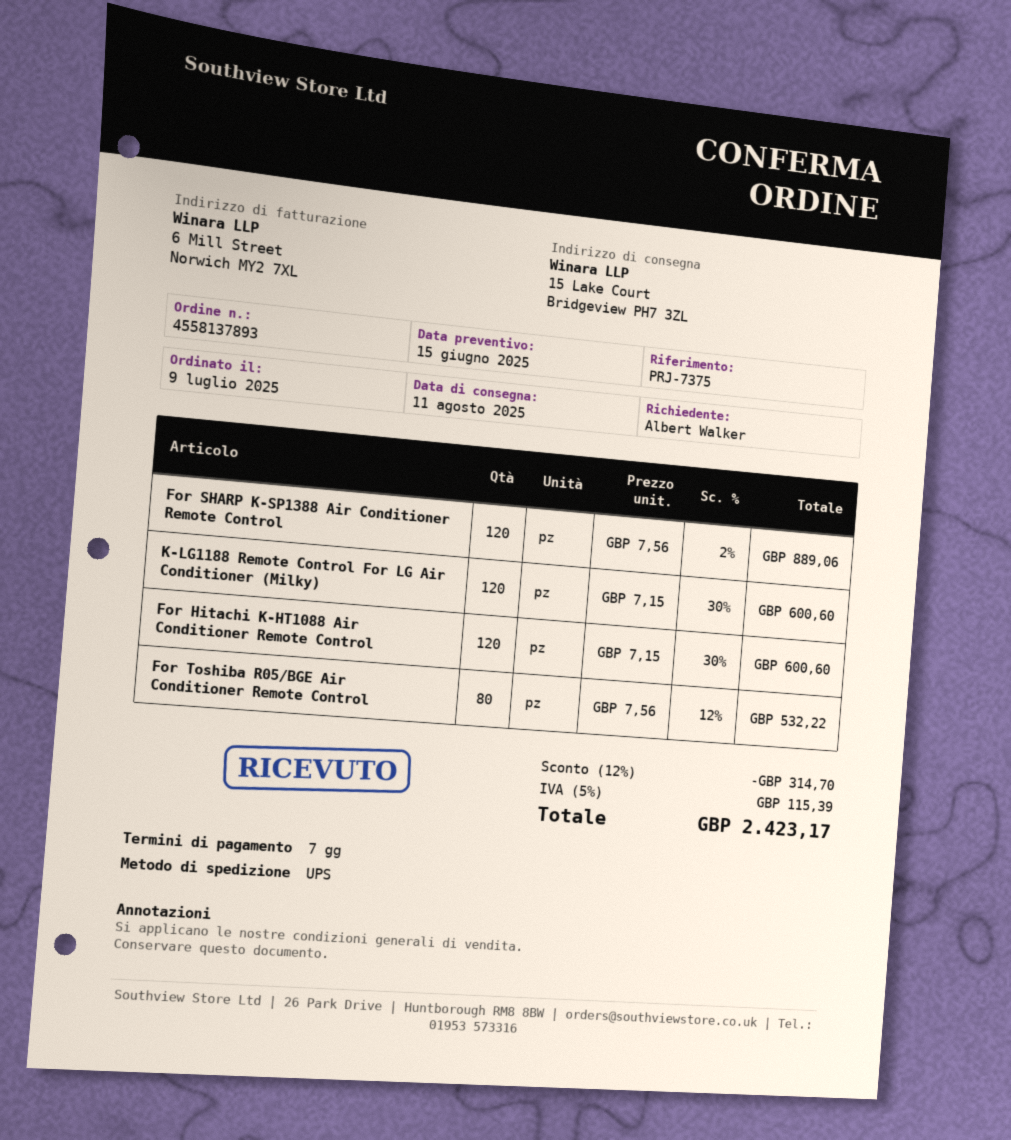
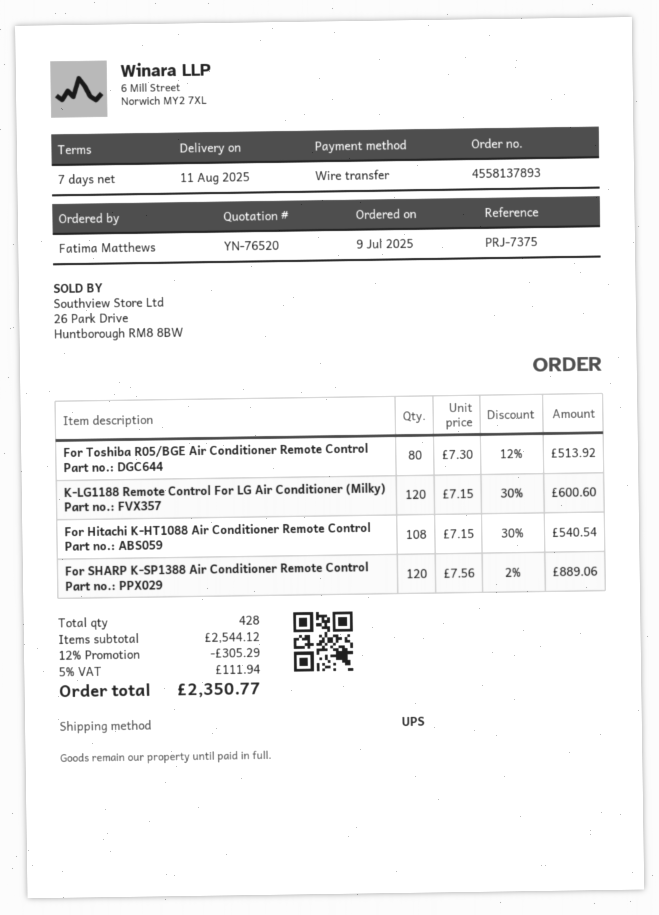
ordered by: Albert Walker -> Fatima Matthews
For Hitachi K-HT1088 Air Conditioner Remote Control: 120 x 7.15 - 30% = 600.60 -> 108 x 7.15 - 30% = 540.54
For Toshiba R05/BGE Air Conditioner Remote Control: 80 x 7.56 - 12% = 532.22 -> 80 x 7.30 - 12% = 513.92
discount: 12% = 314.70 -> 12% = 305.29
tax: 5% = 115.39 -> 5% = 111.94
total: 2423.17 -> 2350.77

